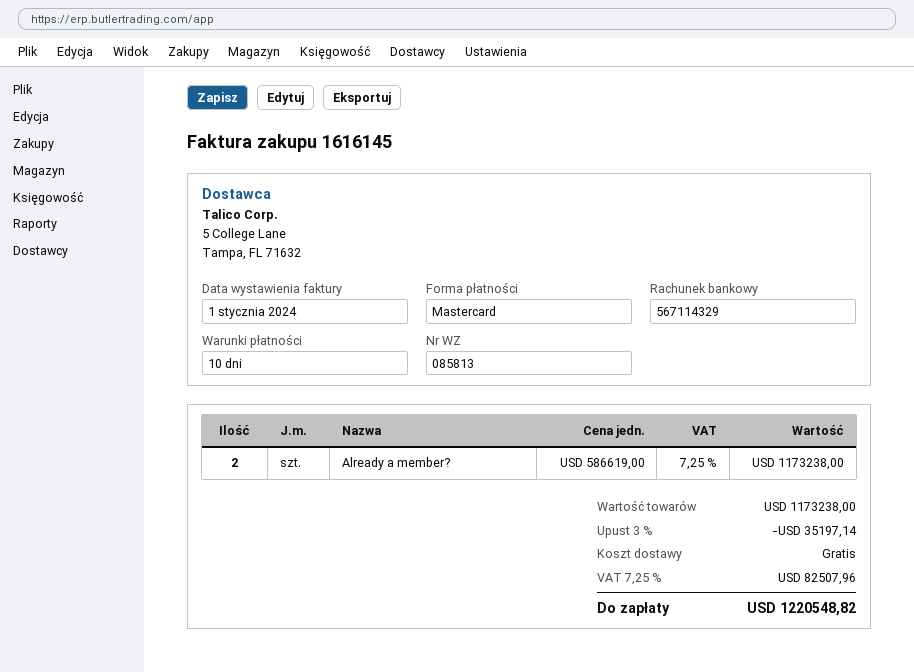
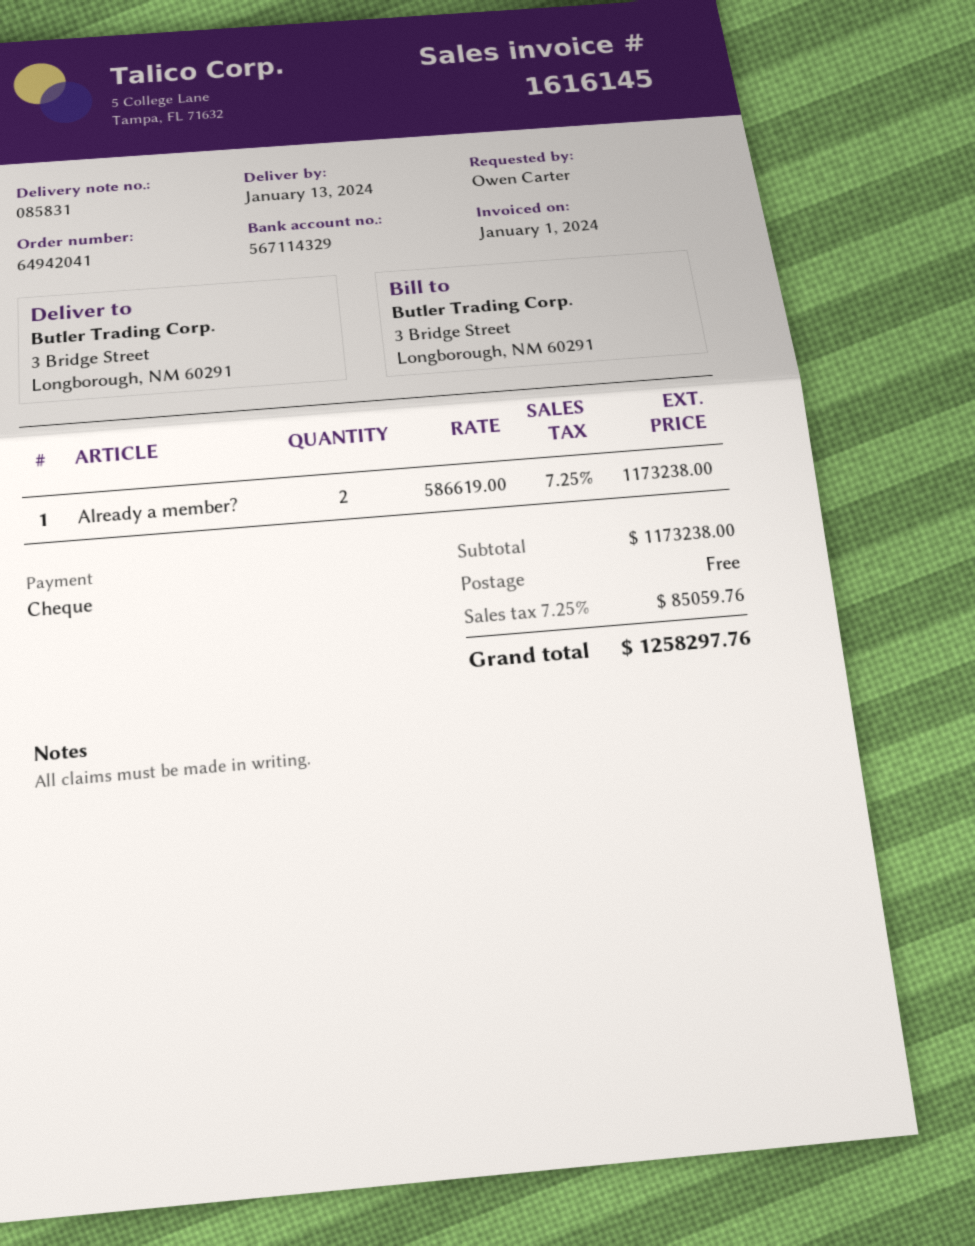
delivery note number: 085813 -> 085831
payment method: Mastercard -> cheque
discount: 3% = 35197.14 -> none
tax: 7.25% = 82507.96 -> 7.25% = 85059.76
total: 1220548.82 -> 1258297.76

